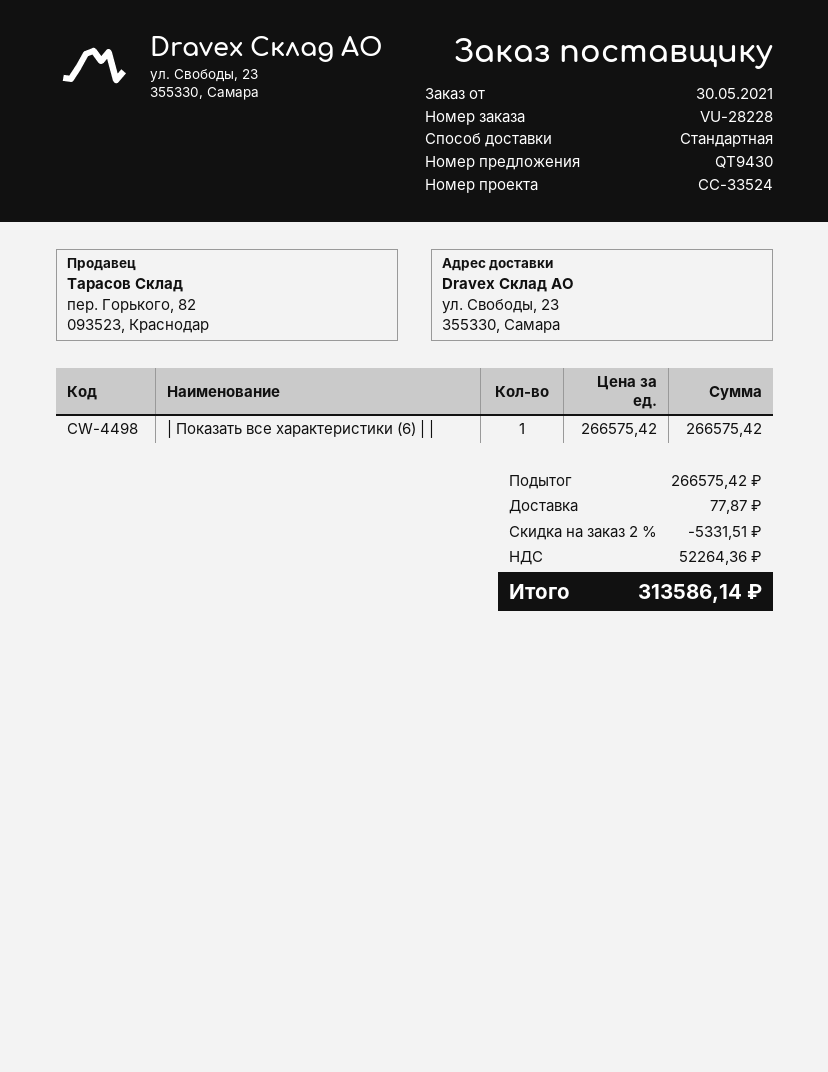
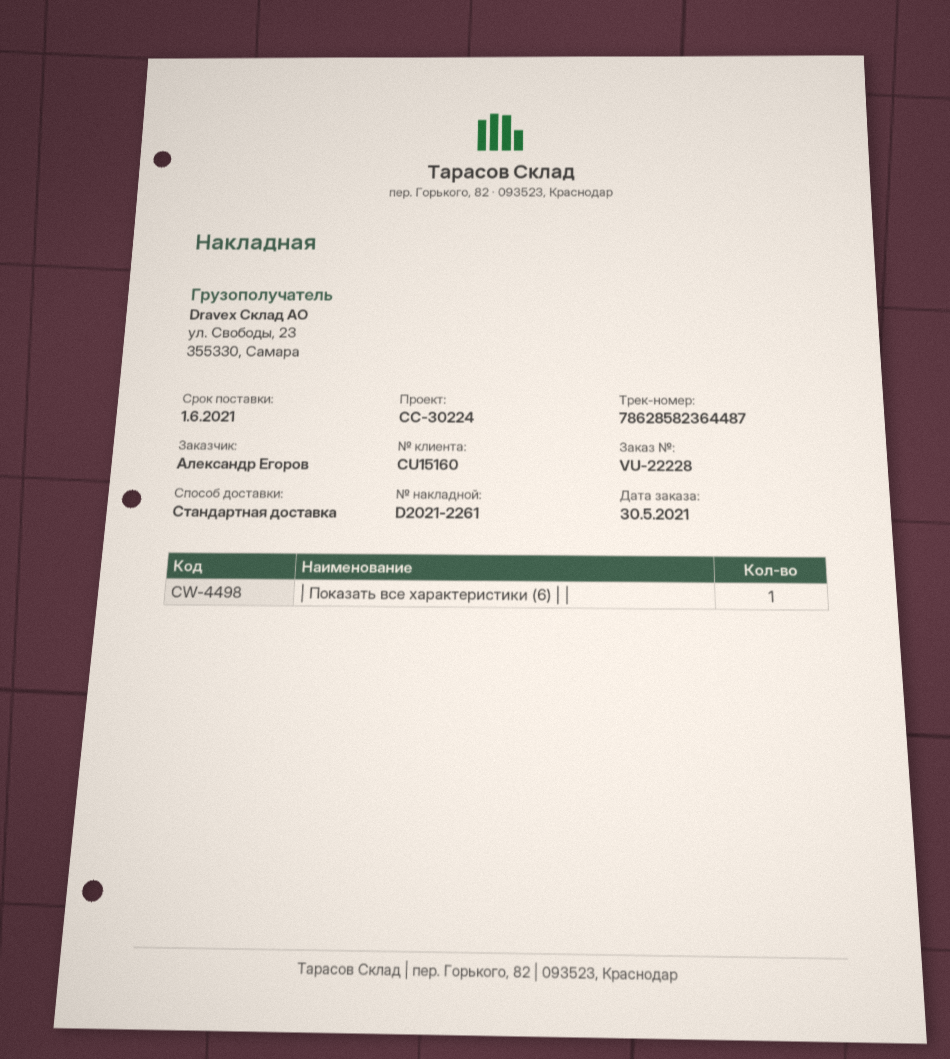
order number: VU-28228 -> VU-22228
reference: CC-33524 -> CC-30224

